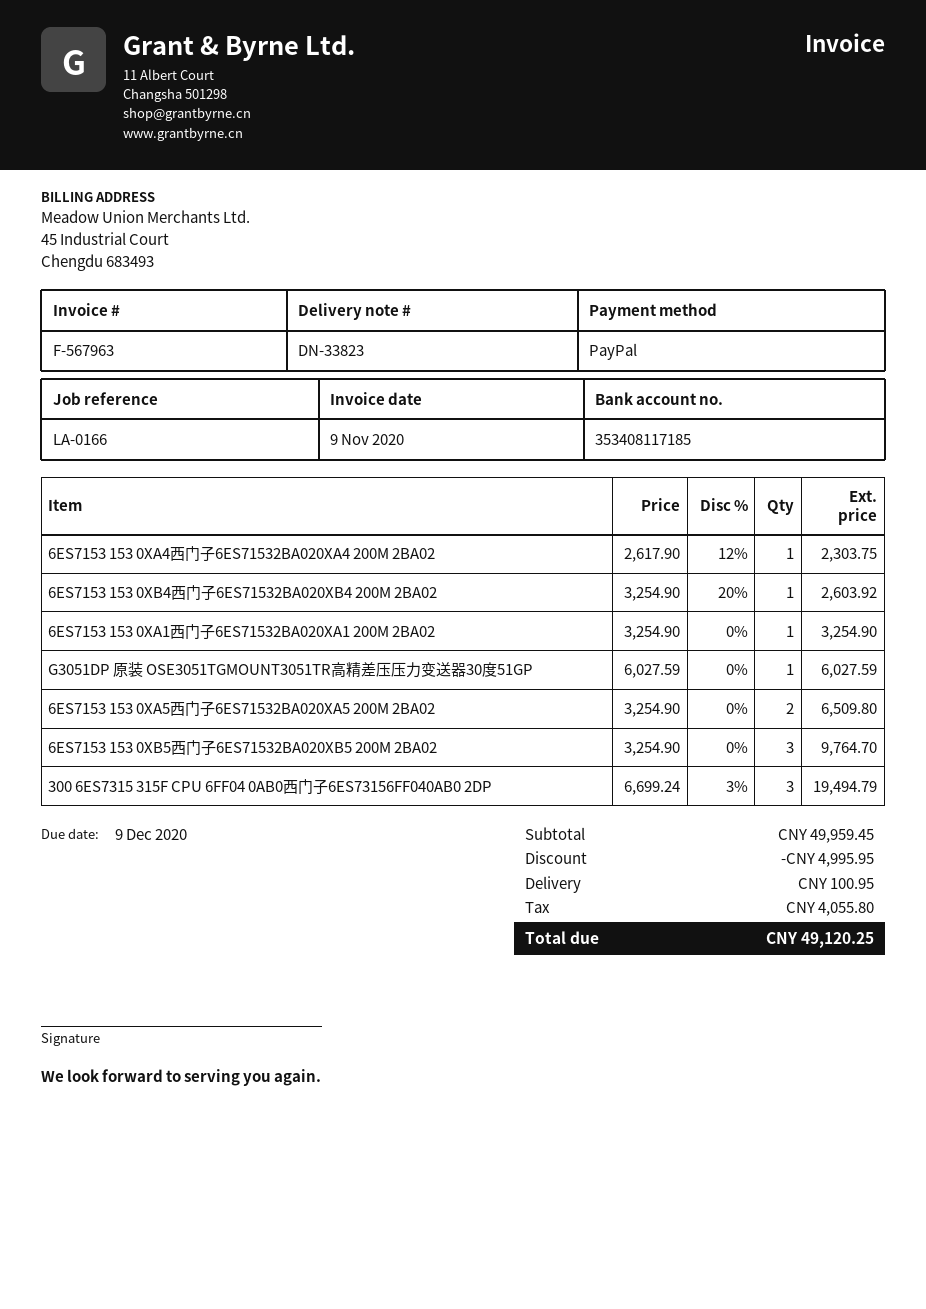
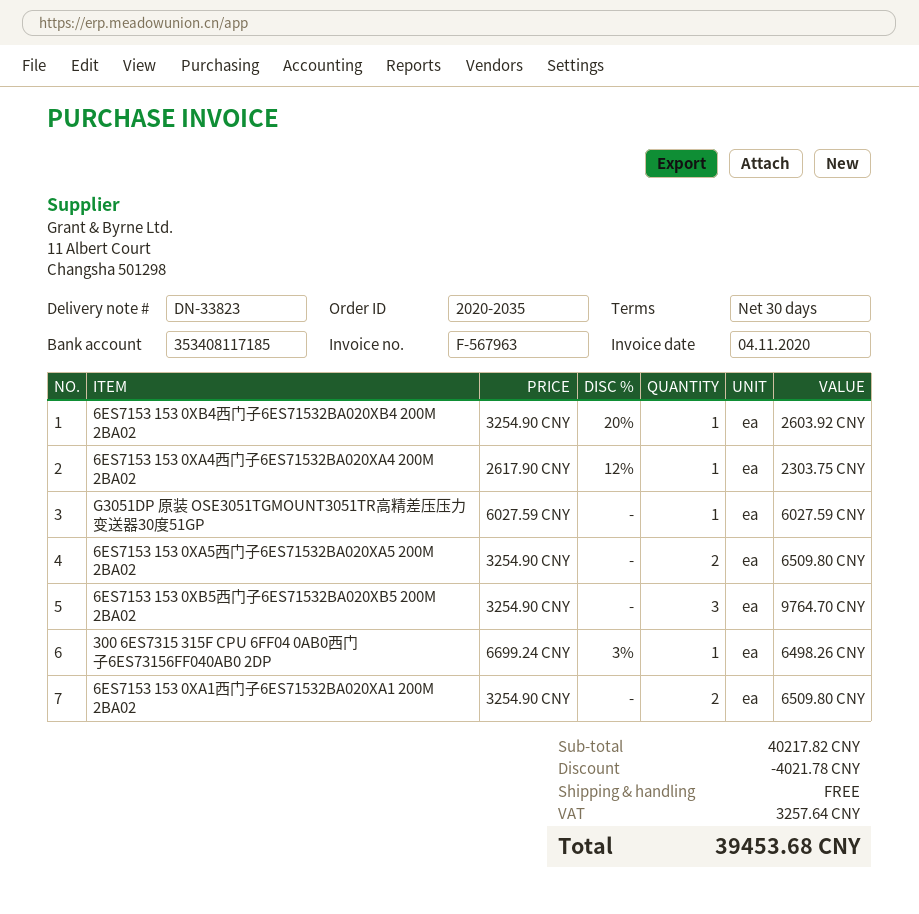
invoice date: 2020-11-09 -> 2020-11-04
6ES7153 153 0XA1西门子6ES71532BA020XA1 200M 2BA02: 1 x 3254.90 = 3254.90 -> 2 x 3254.90 = 6509.80
300 6ES7315 315F CPU 6FF04 0AB0西门子6ES73156FF040AB0 2DP: 3 x 6699.24 - 3% = 19494.79 -> 1 x 6699.24 - 3% = 6498.26
subtotal: 49959.45 -> 40217.82
discount: 4995.95 -> 4021.78
shipping: 100.95 -> 0.00
tax: 4055.80 -> 3257.64
total: 49120.25 -> 39453.68

